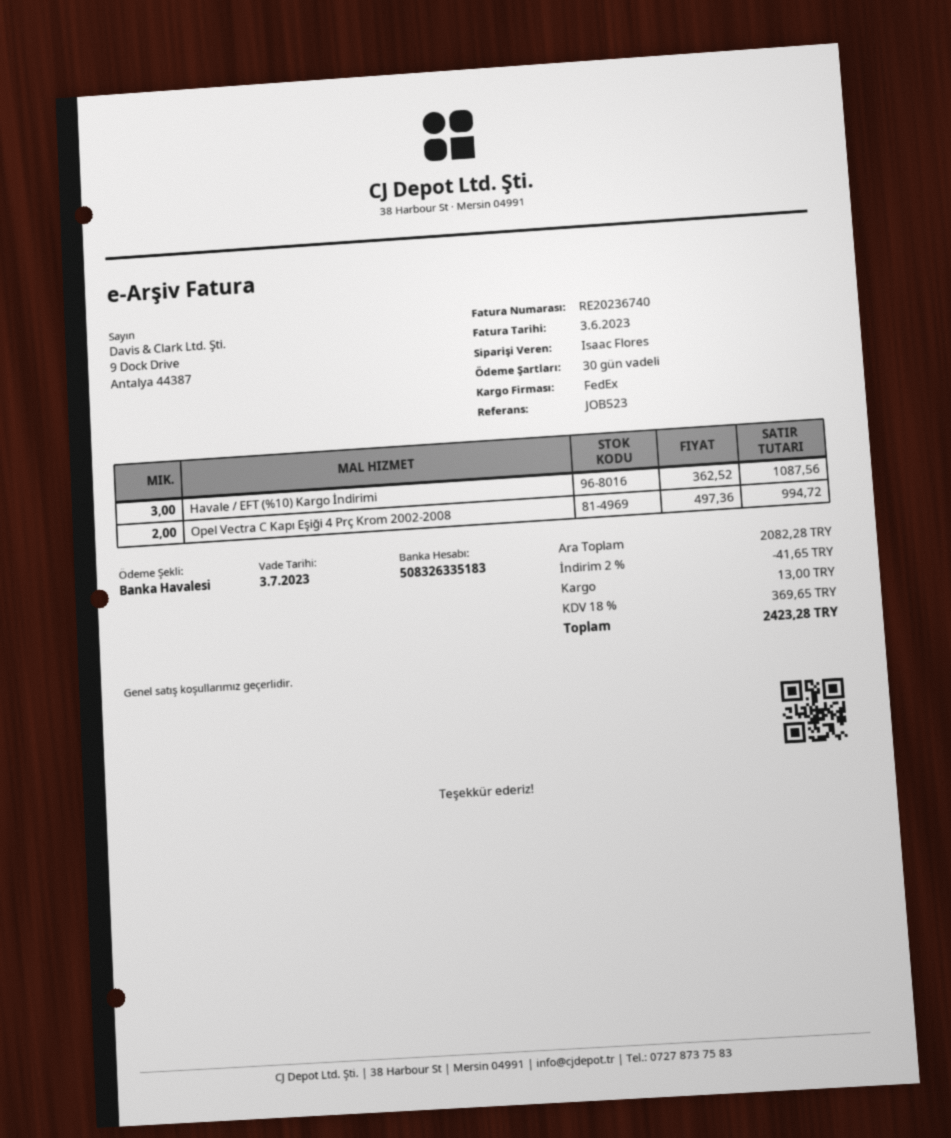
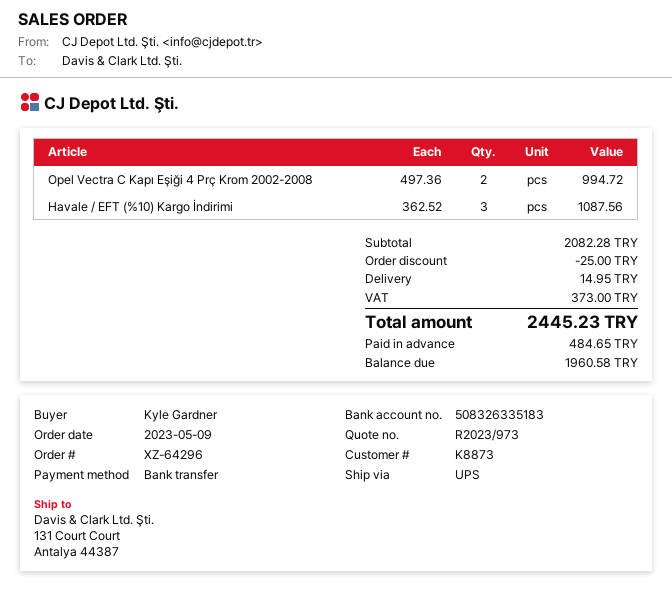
ordered by: Isaac Flores -> Kyle Gardner
shipping method: FedEx -> UPS
discount: 41.65 -> 25.00
shipping: 13.00 -> 14.95
tax: 369.65 -> 373.00
total: 2423.28 -> 2445.23

